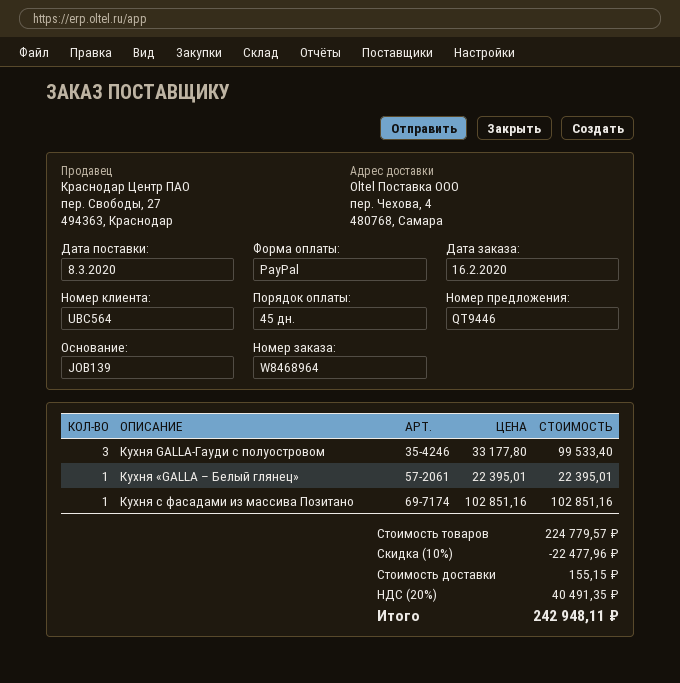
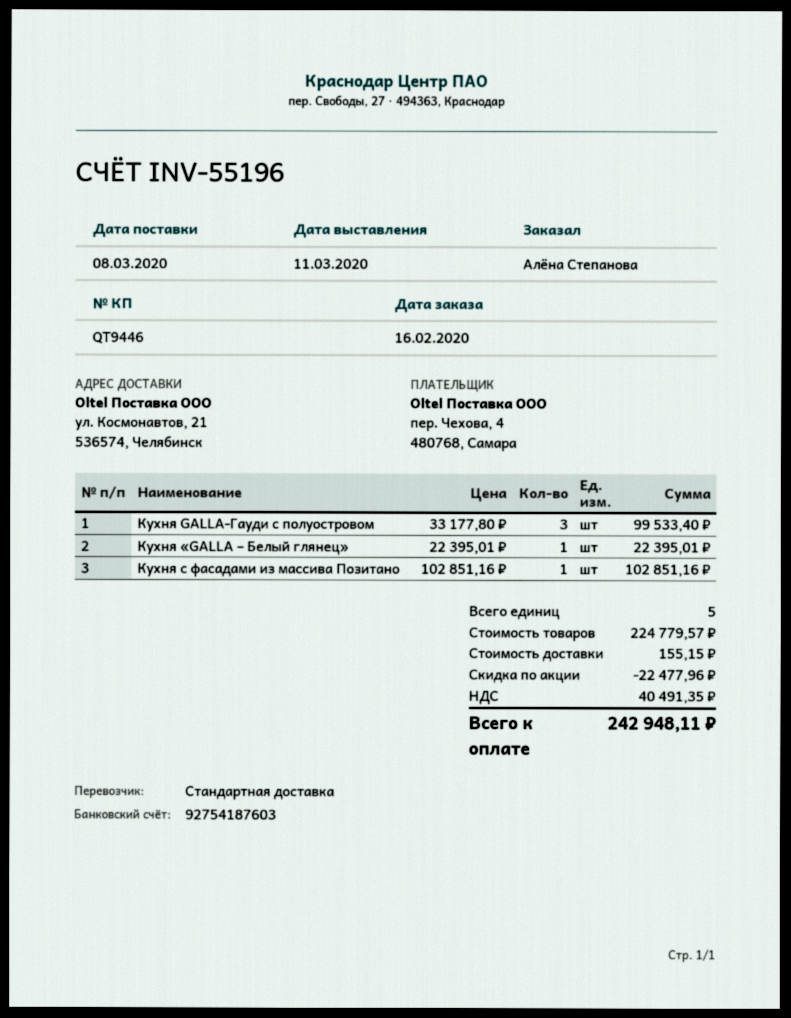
ship to: пер. Чехова, 4, 480768, Самара -> ул. Космонавтов, 21, 536574, Челябинск

